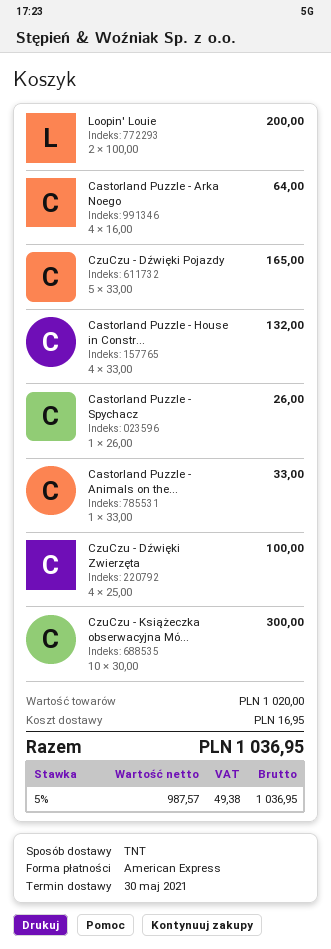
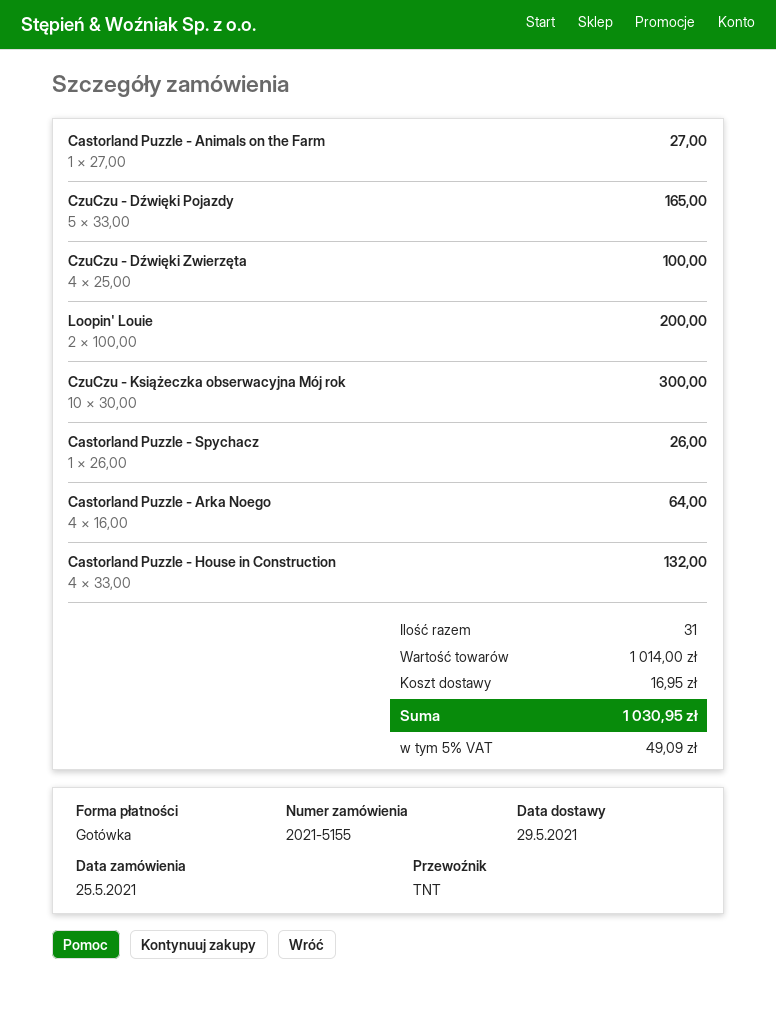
delivery date: 2021-05-30 -> 2021-05-29
payment method: American Express -> cash
Castorland Puzzle - Animals on the...: 1 x 33.00 = 33.00 -> 1 x 27.00 = 27.00
subtotal: 1020.00 -> 1014.00
tax: 5% = 49.38 -> 5% = 49.09
total: 1036.95 -> 1030.95

